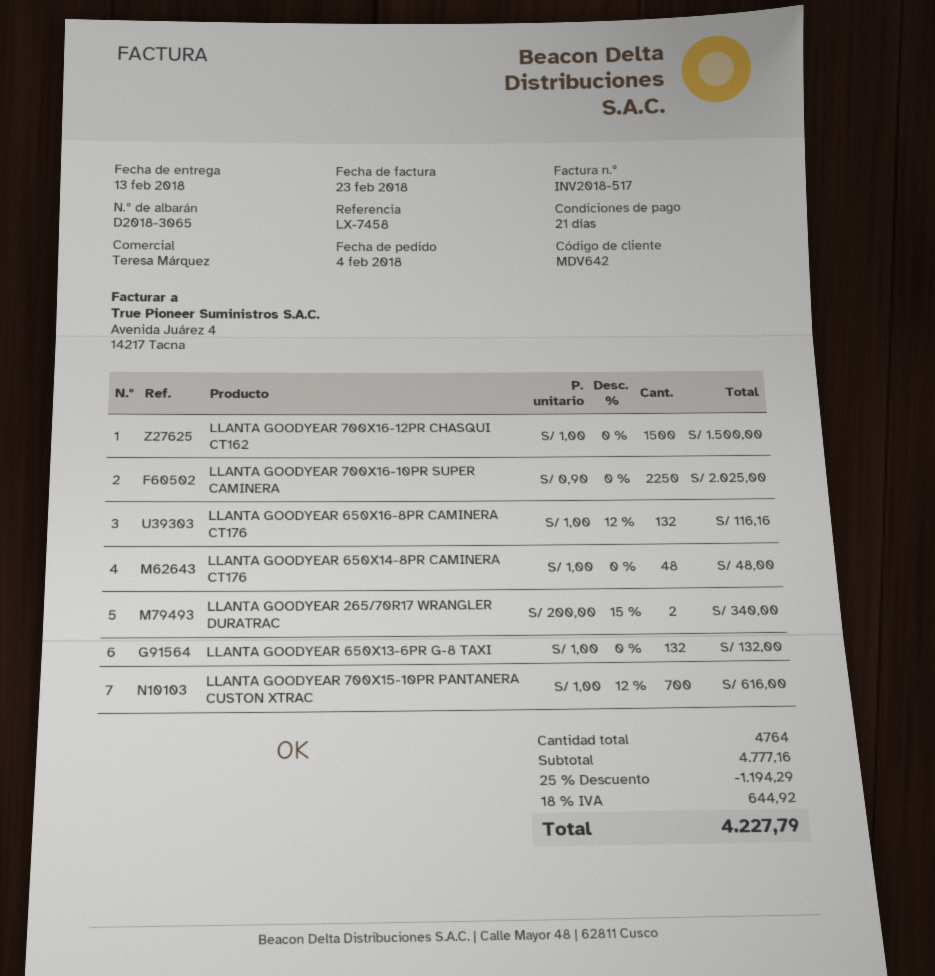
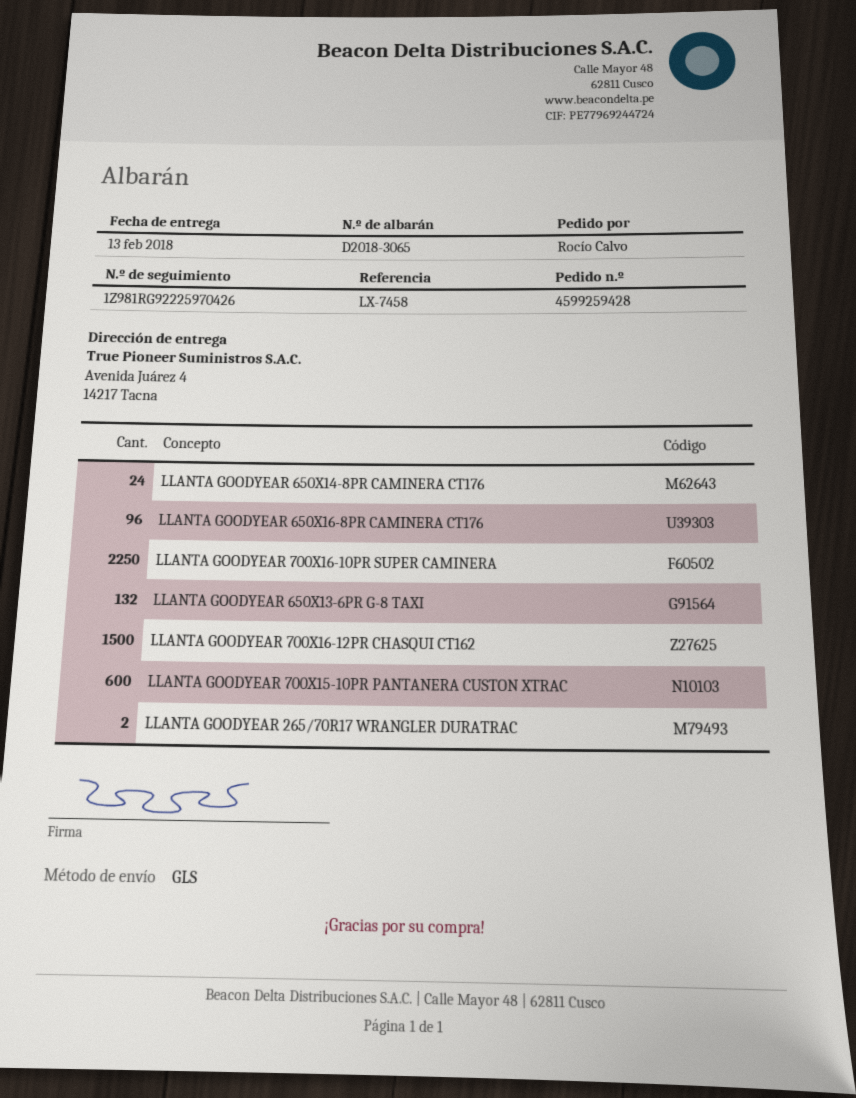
LLANTA GOODYEAR 650X16-8PR CAMINERA CT176: 132 -> 96
LLANTA GOODYEAR 650X14-8PR CAMINERA CT176: 48 -> 24
LLANTA GOODYEAR 700X15-10PR PANTANERA CUSTON XTRAC: 700 -> 600

